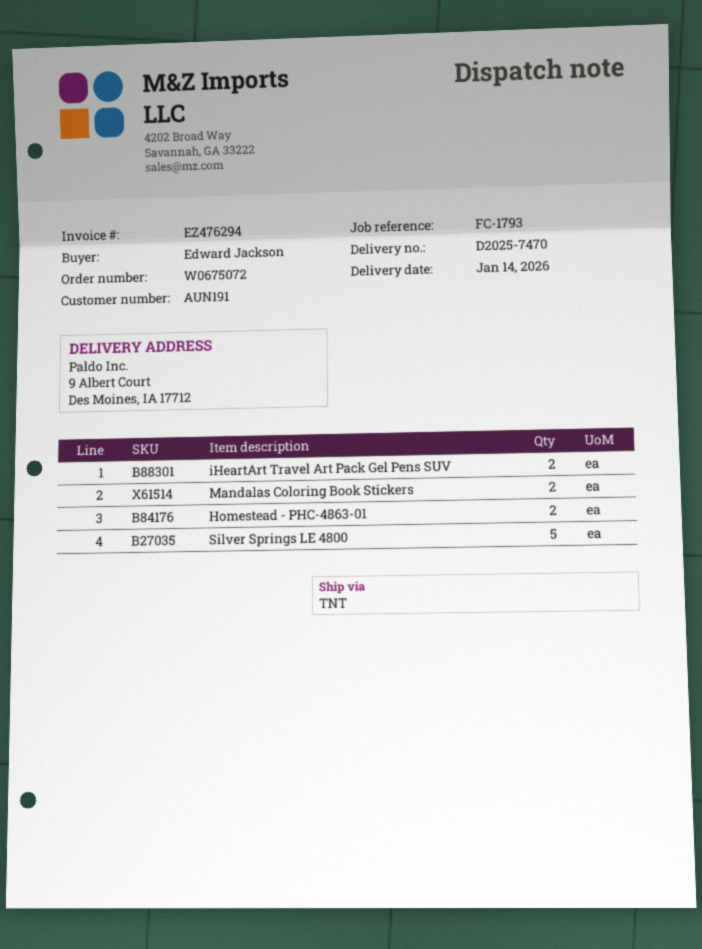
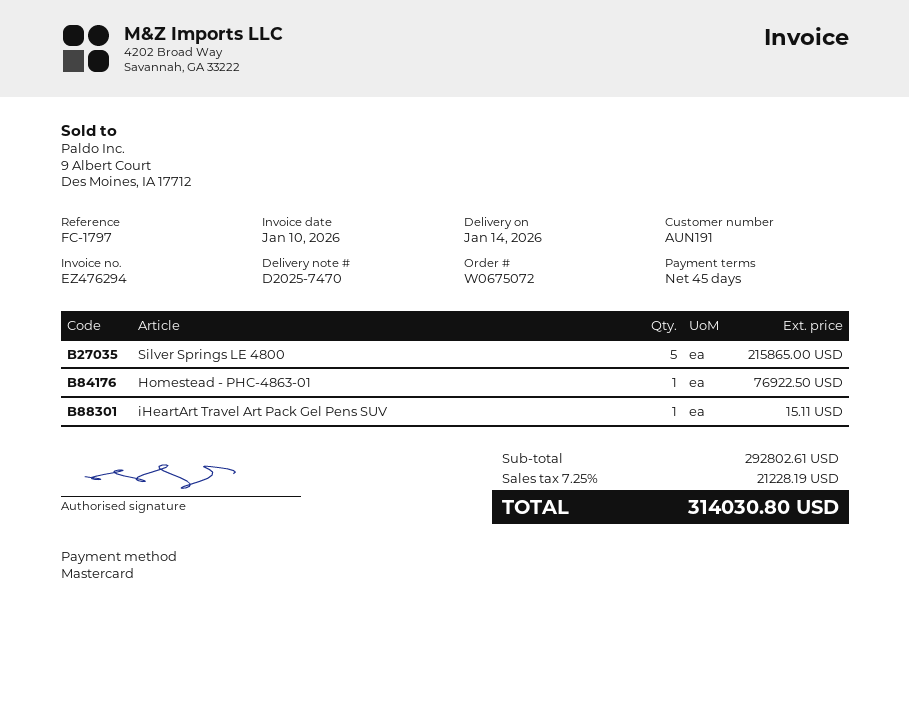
reference: FC-1793 -> FC-1797
iHeartArt Travel Art Pack Gel Pens SUV: 2 -> 1
Mandalas Coloring Book Stickers: 2 -> none
Homestead - PHC-4863-01: 2 -> 1

